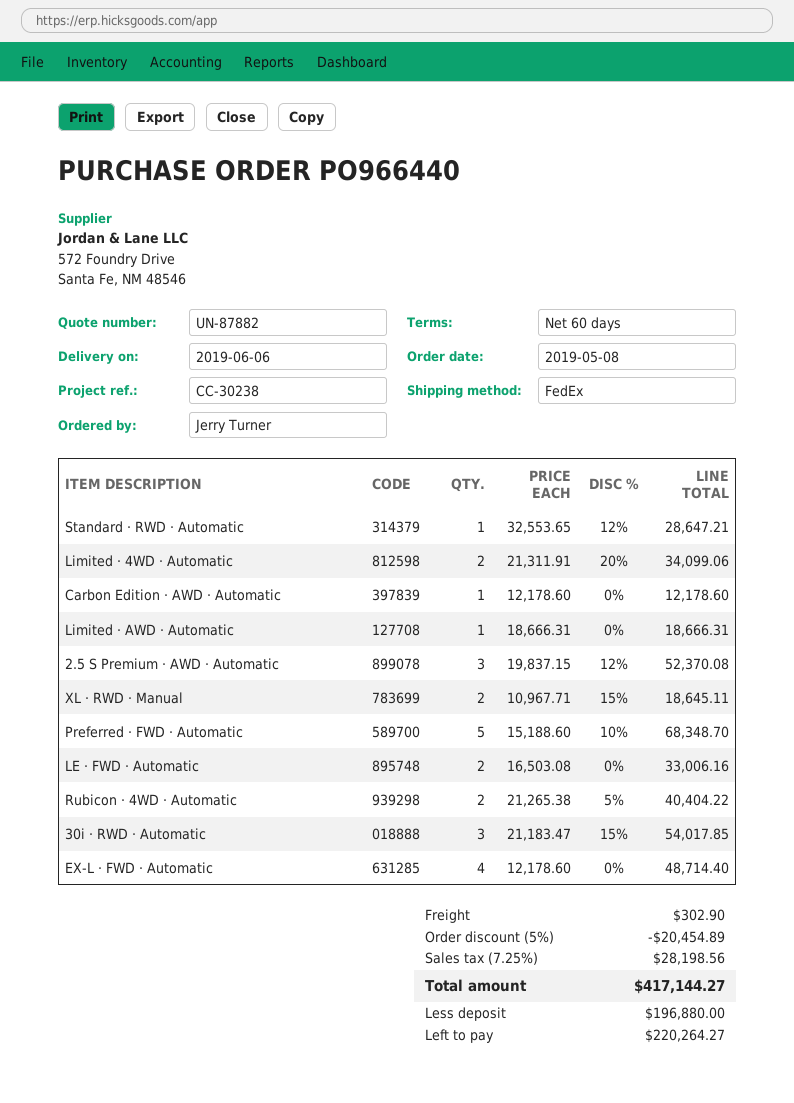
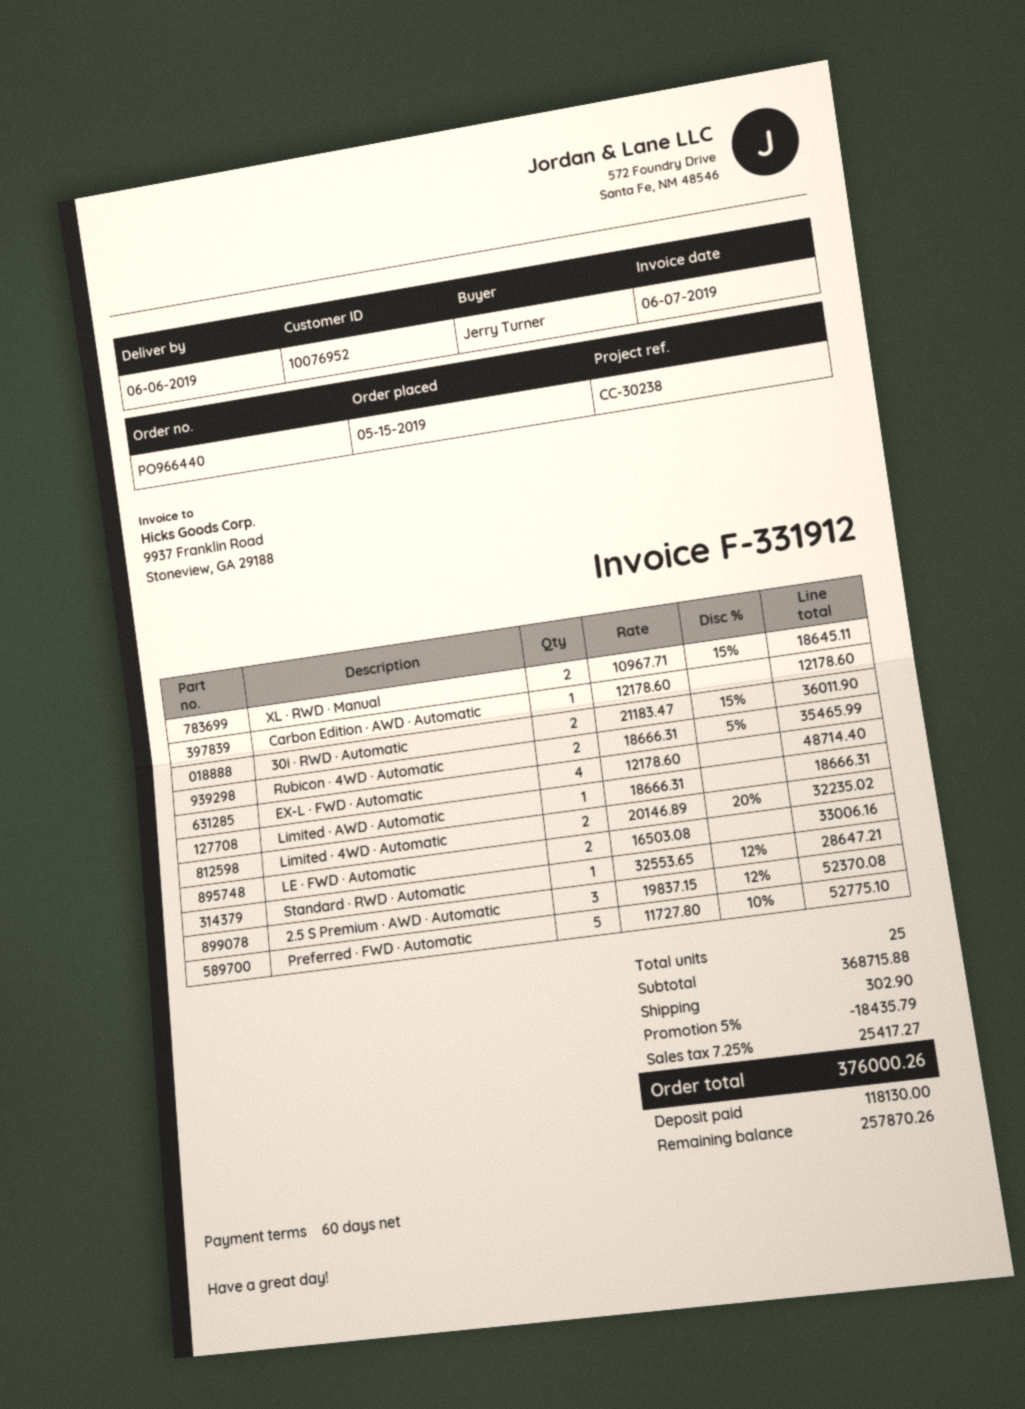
order date: 2019-05-08 -> 2019-05-15
Limited · 4WD · Automatic: 2 x 21311.91 - 20% = 34099.06 -> 2 x 20146.89 - 20% = 32235.02
Preferred · FWD · Automatic: 5 x 15188.60 - 10% = 68348.70 -> 5 x 11727.80 - 10% = 52775.10
Rubicon · 4WD · Automatic: 2 x 21265.38 - 5% = 40404.22 -> 2 x 18666.31 - 5% = 35465.99
30i · RWD · Automatic: 3 x 21183.47 - 15% = 54017.85 -> 2 x 21183.47 - 15% = 36011.90
discount: 5% = 20454.89 -> 5% = 18435.79
tax: 7.25% = 28198.56 -> 7.25% = 25417.27
total: 417144.27 -> 376000.26
deposit: 196880.00 -> 118130.00
balance: 220264.27 -> 257870.26

